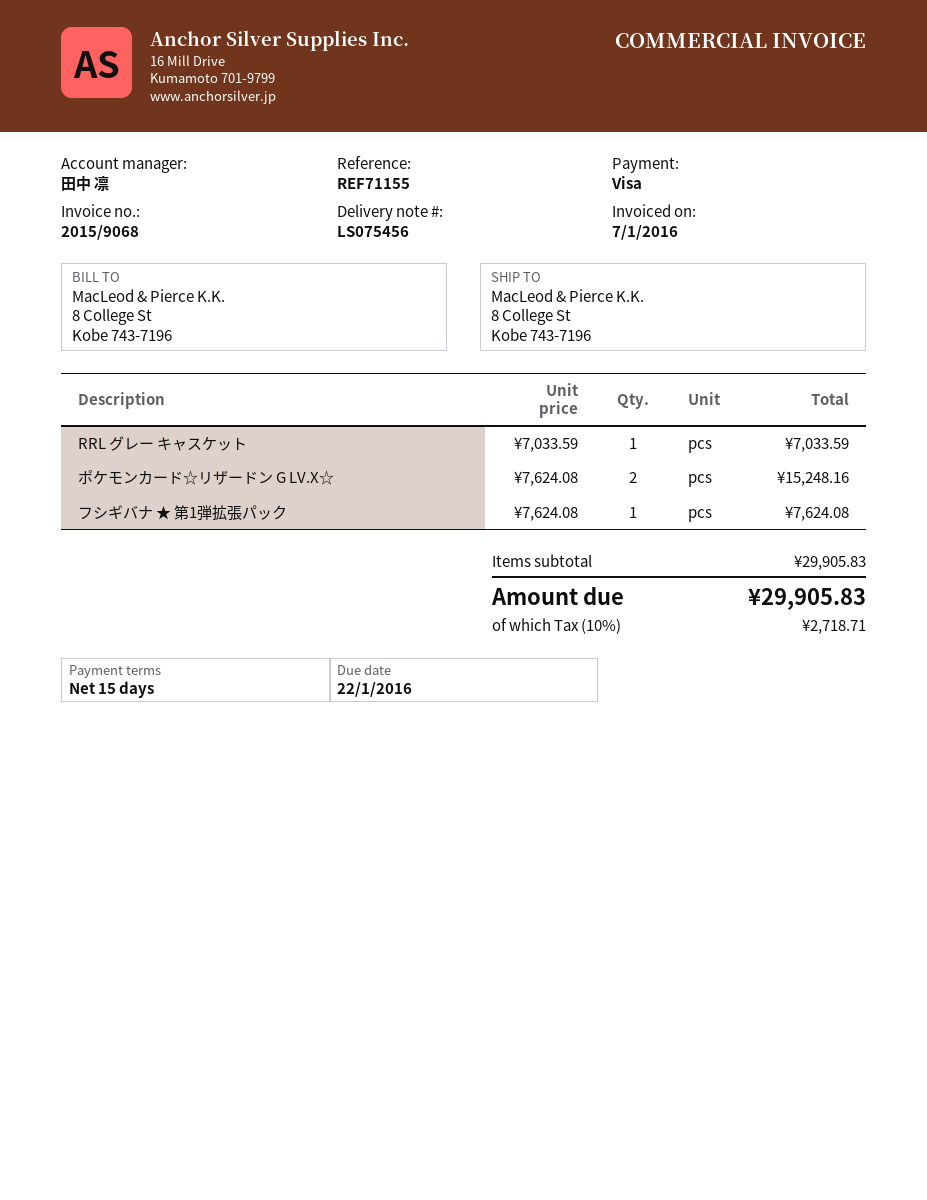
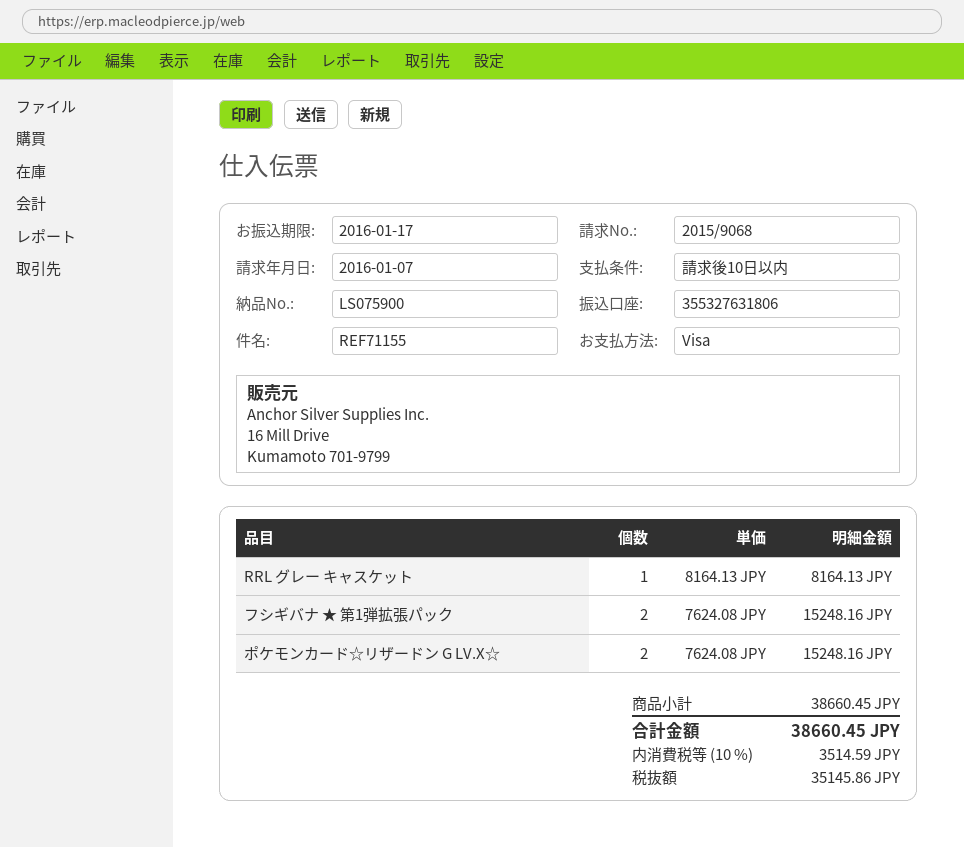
delivery note number: LS075456 -> LS075900
payment terms: 15 days -> 10 days
due date: 2016-01-22 -> 2016-01-17
RRL グレー キャスケット: 1 x 7033.59 = 7033.59 -> 1 x 8164.13 = 8164.13
フシギバナ ★ 第1弾拡張パック: 1 x 7624.08 = 7624.08 -> 2 x 7624.08 = 15248.16
subtotal: 29905.83 -> 38660.45
tax: 10% = 2718.71 -> 10% = 3514.59
total: 29905.83 -> 38660.45

